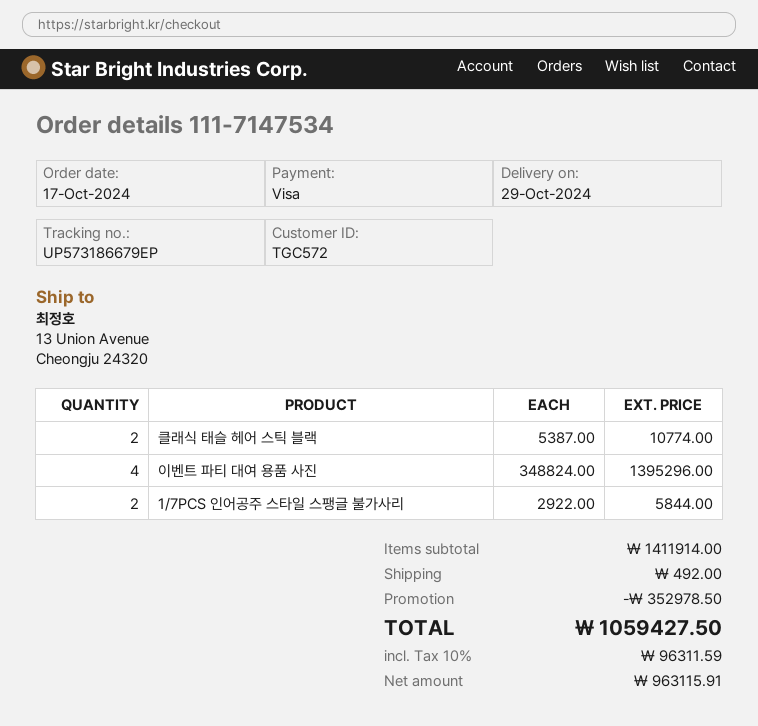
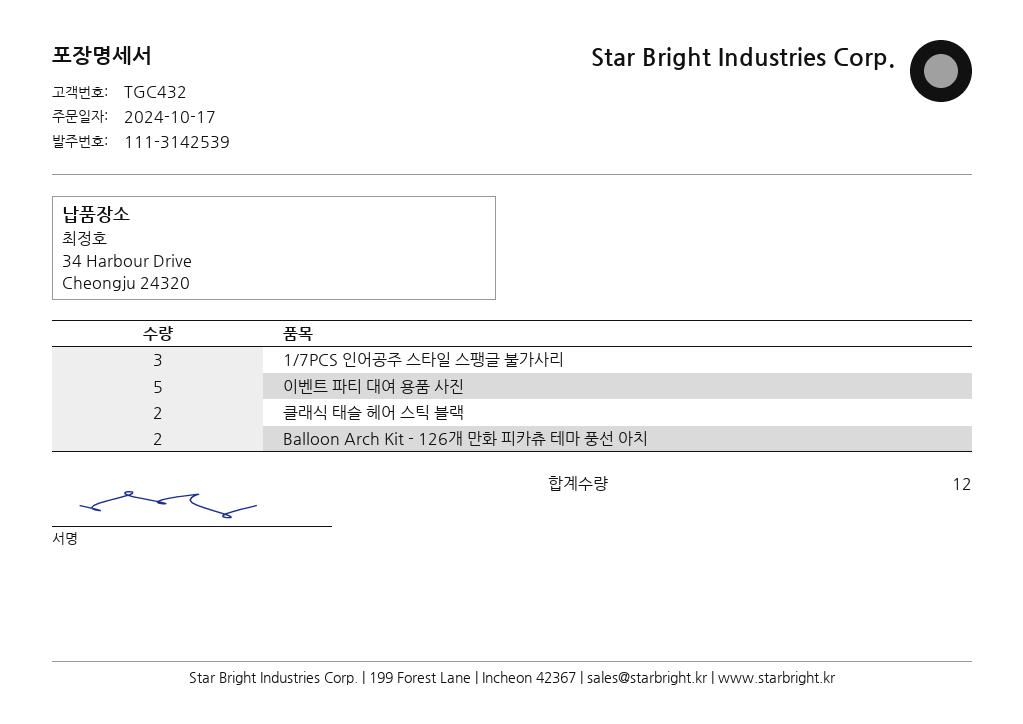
order number: 111-7147534 -> 111-3142539
customer number: TGC572 -> TGC432
ship to: 13 Union Avenue, Cheongju 24320 -> 34 Harbour Drive, Cheongju 24320
이벤트 파티 대여 용품 사진: 4 -> 5
1/7PCS 인어공주 스타일 스팽글 불가사리: 2 -> 3
Balloon Arch Kit - 126개 만화 피카츄 테마 풍선 아치: none -> 2

